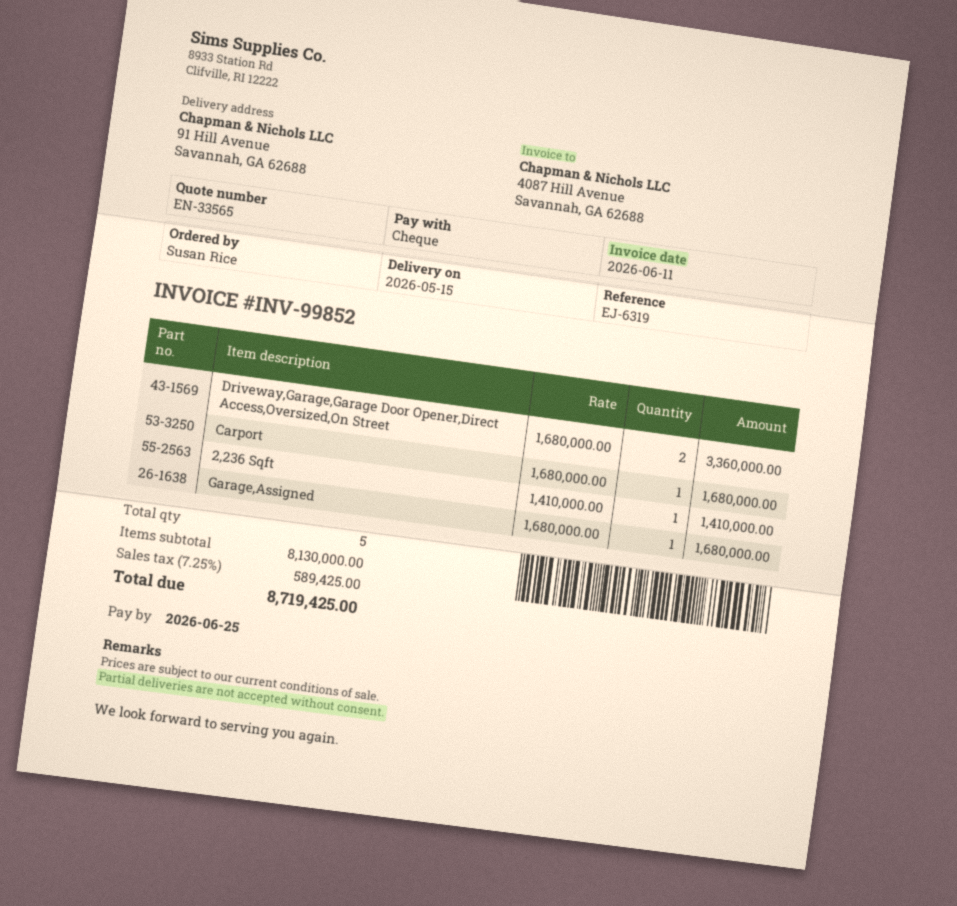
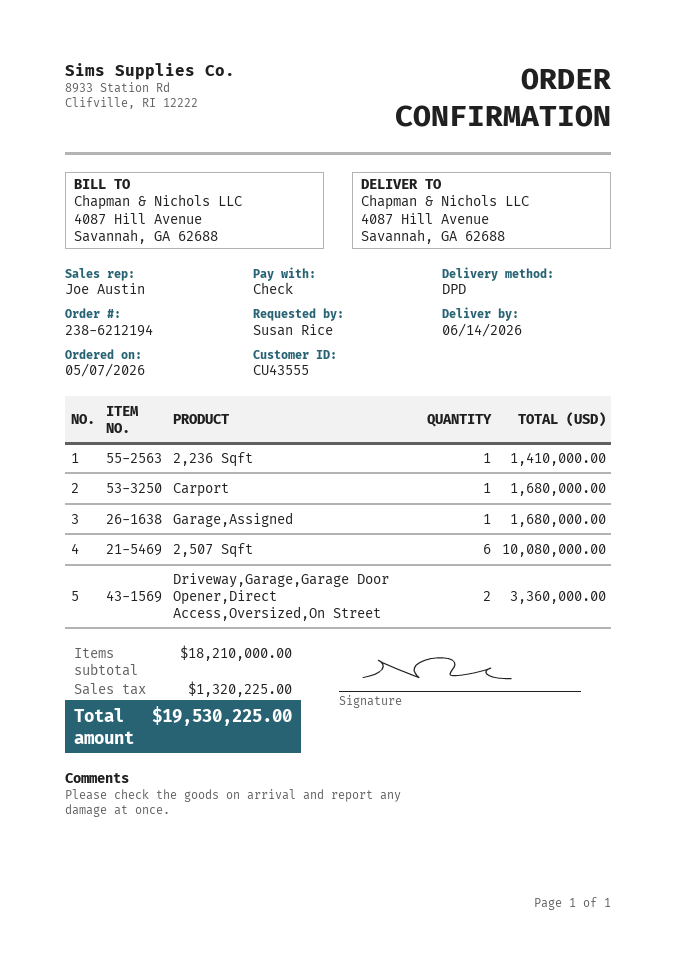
delivery date: 2026-05-15 -> 2026-06-14
ship to: 91 Hill Avenue, Savannah, GA 62688 -> 4087 Hill Avenue, Savannah, GA 62688
2,507 Sqft: none -> 6 for 10080000.00
subtotal: 8130000.00 -> 18210000.00
tax: 589425.00 -> 1320225.00
total: 8719425.00 -> 19530225.00

